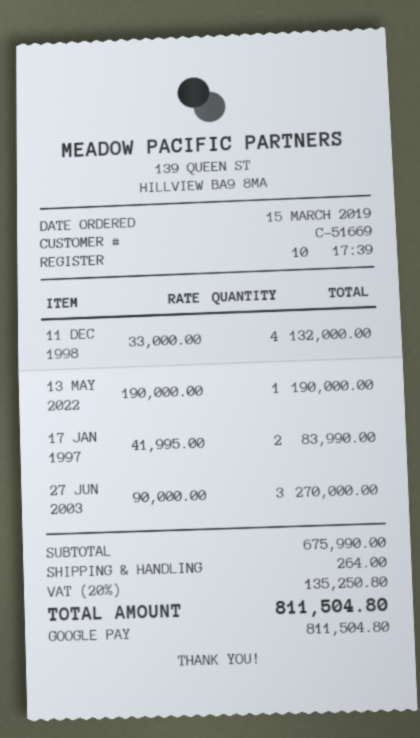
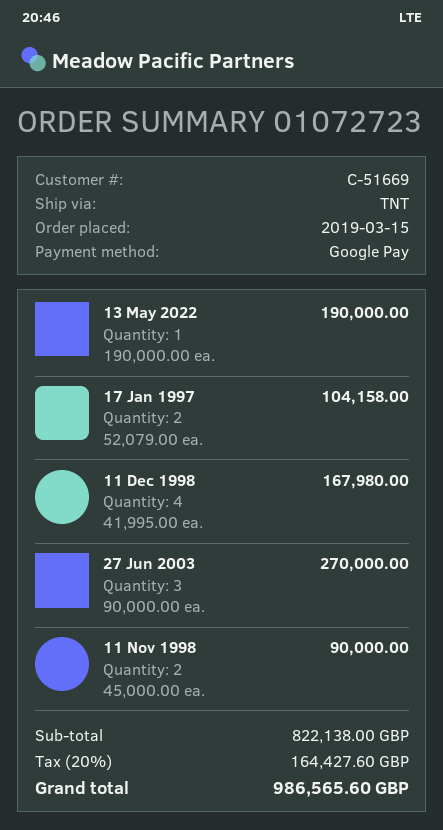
11 DEC 1998: 4 x 33000.00 = 132000.00 -> 4 x 41995.00 = 167980.00
17 JAN 1997: 2 x 41995.00 = 83990.00 -> 2 x 52079.00 = 104158.00
11 Nov 1998: none -> 2 x 45000.00 = 90000.00
subtotal: 675990.00 -> 822138.00
shipping: 264.00 -> none
tax: 20% = 135250.80 -> 20% = 164427.60
total: 811504.80 -> 986565.60

